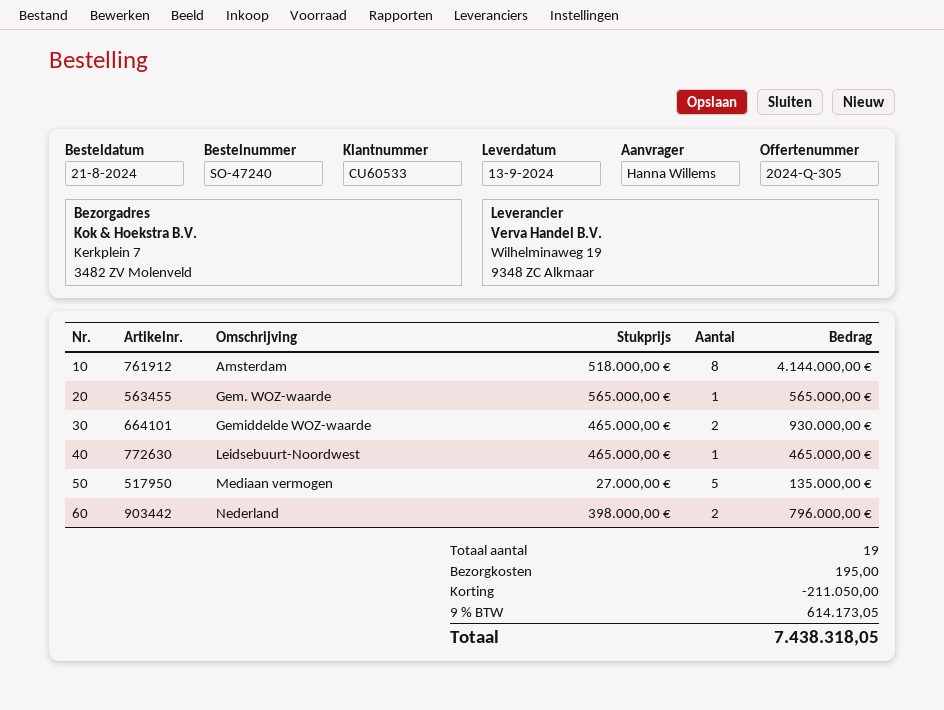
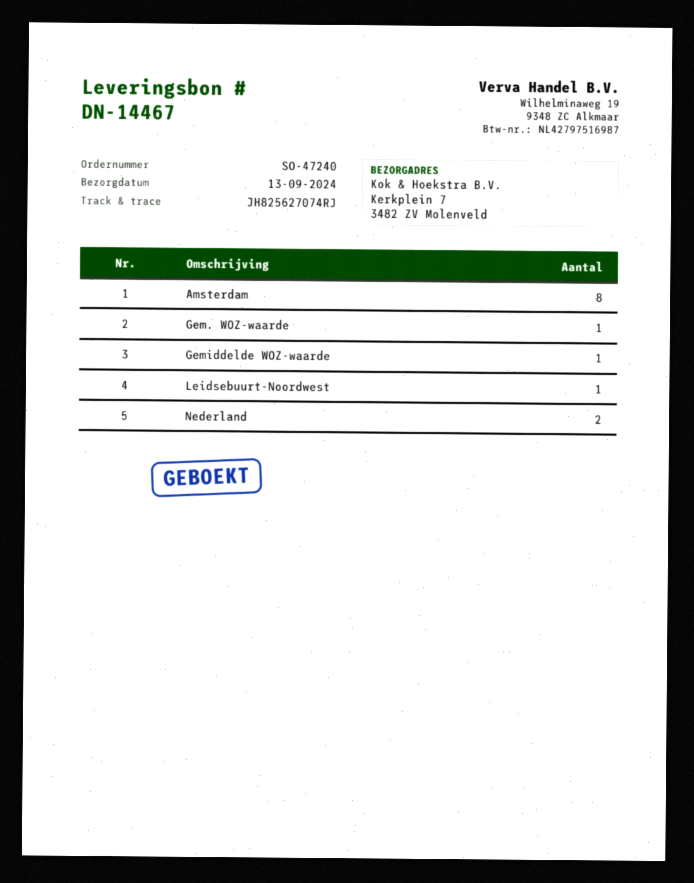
Gemiddelde WOZ-waarde: 2 -> 1
Mediaan vermogen: 5 -> none

